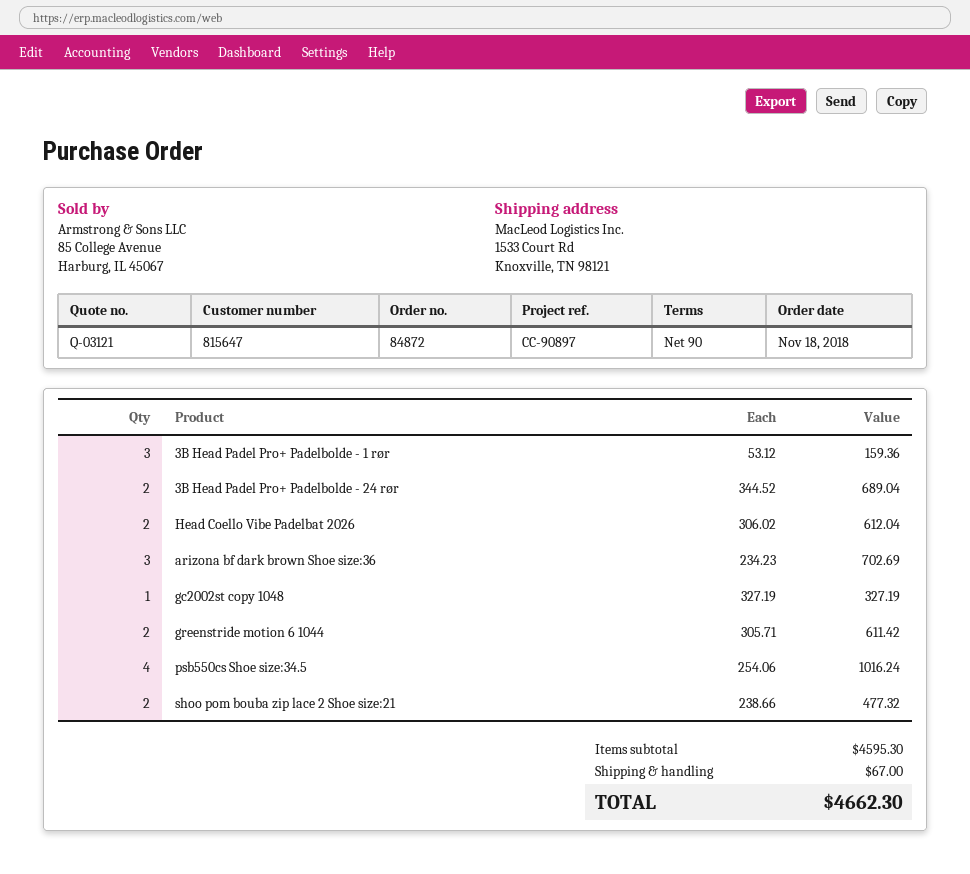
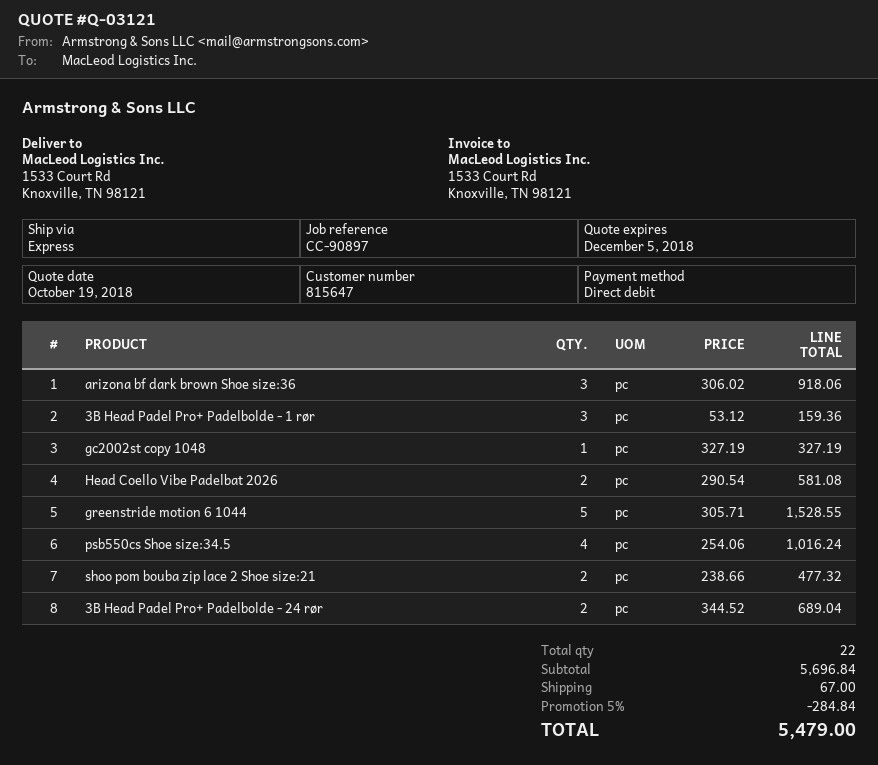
Head Coello Vibe Padelbat 2026: 2 x 306.02 = 612.04 -> 2 x 290.54 = 581.08
arizona bf dark brown Shoe size:36: 3 x 234.23 = 702.69 -> 3 x 306.02 = 918.06
greenstride motion 6 1044: 2 x 305.71 = 611.42 -> 5 x 305.71 = 1528.55
subtotal: 4595.30 -> 5696.84
discount: none -> 5% = 284.84
total: 4662.30 -> 5479.00

